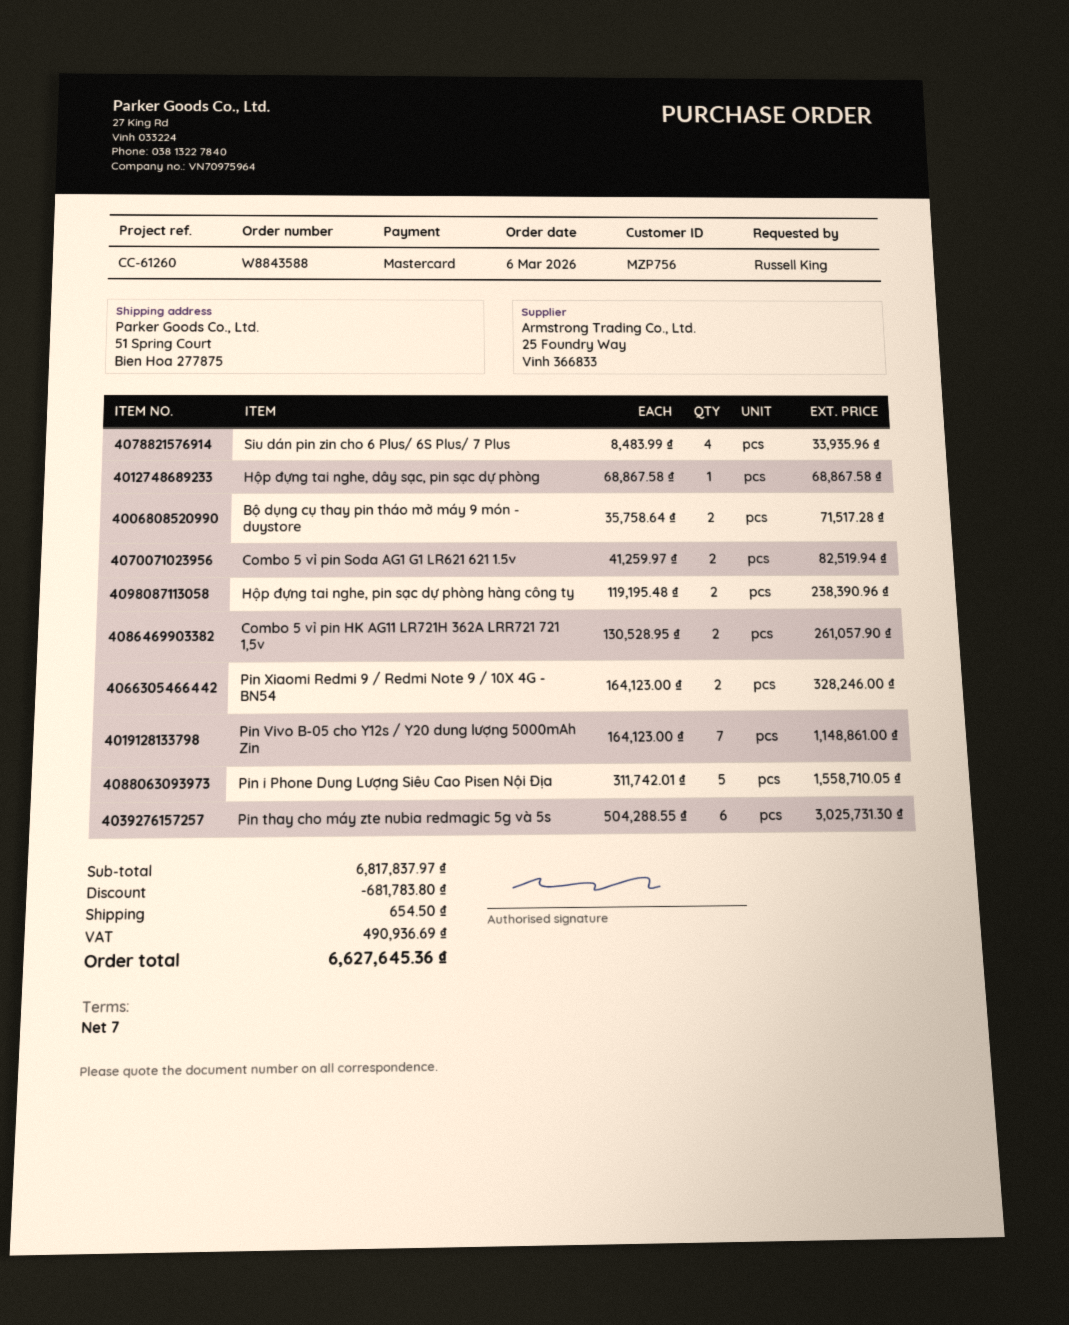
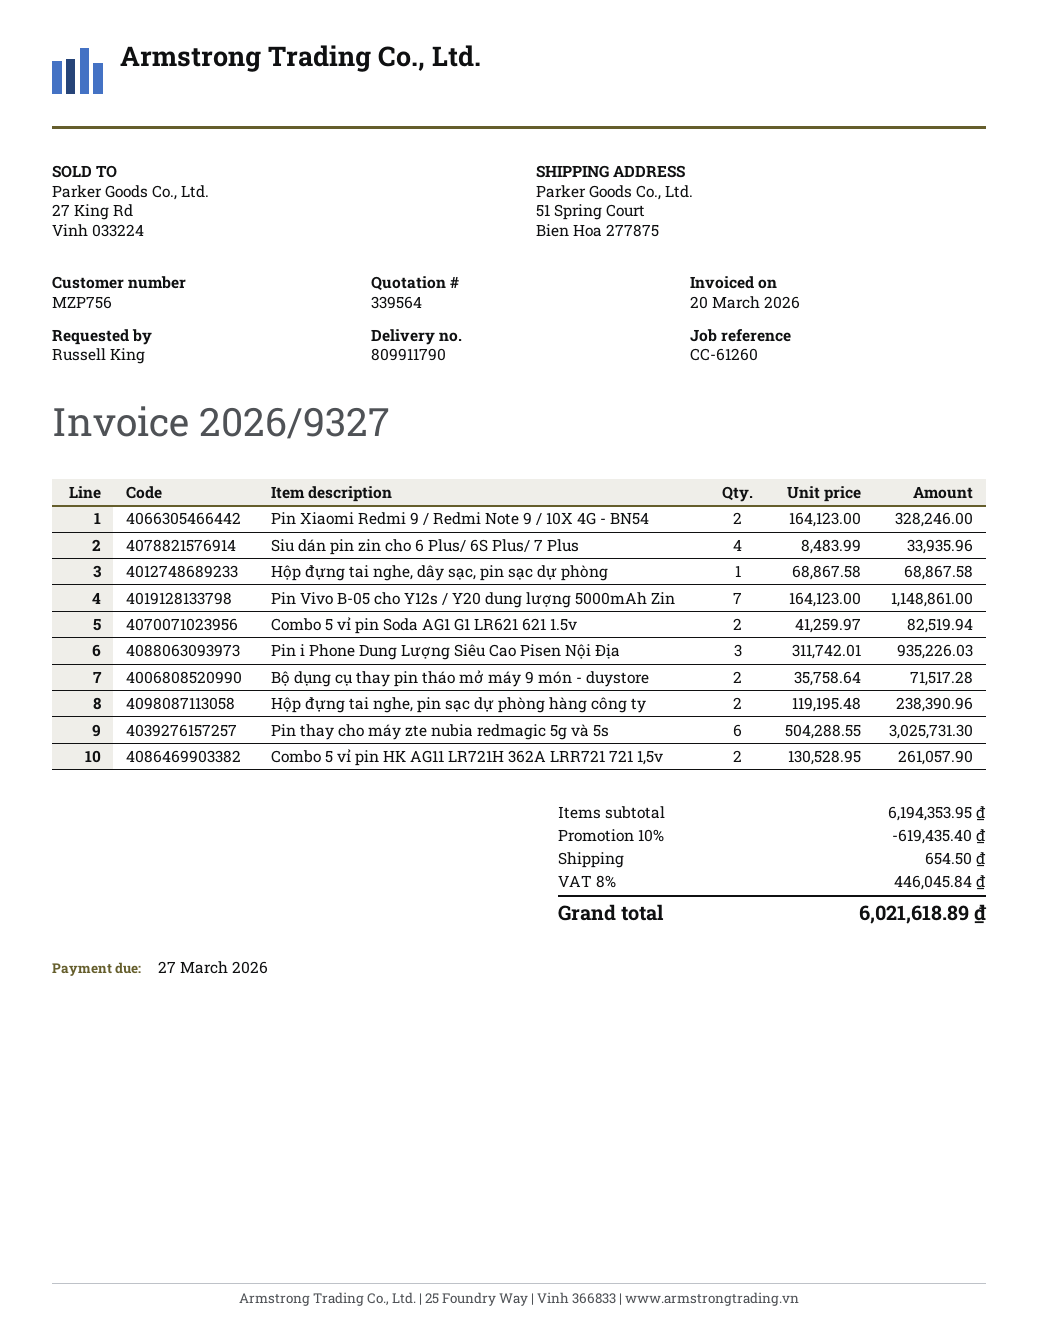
Pin i Phone Dung Lượng Siêu Cao Pisen Nội Địa: 5 x 311742.01 = 1558710.05 -> 3 x 311742.01 = 935226.03
subtotal: 6817837.97 -> 6194353.95
discount: 681783.80 -> 619435.40
tax: 490936.69 -> 446045.84
total: 6627645.36 -> 6021618.89

